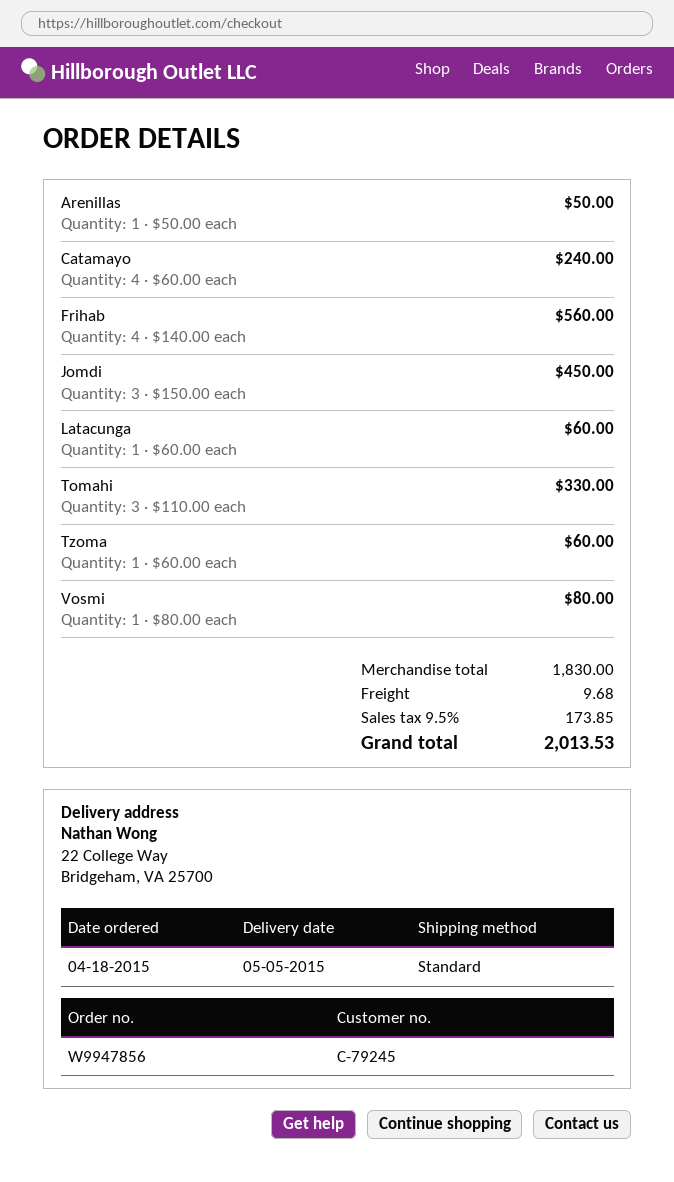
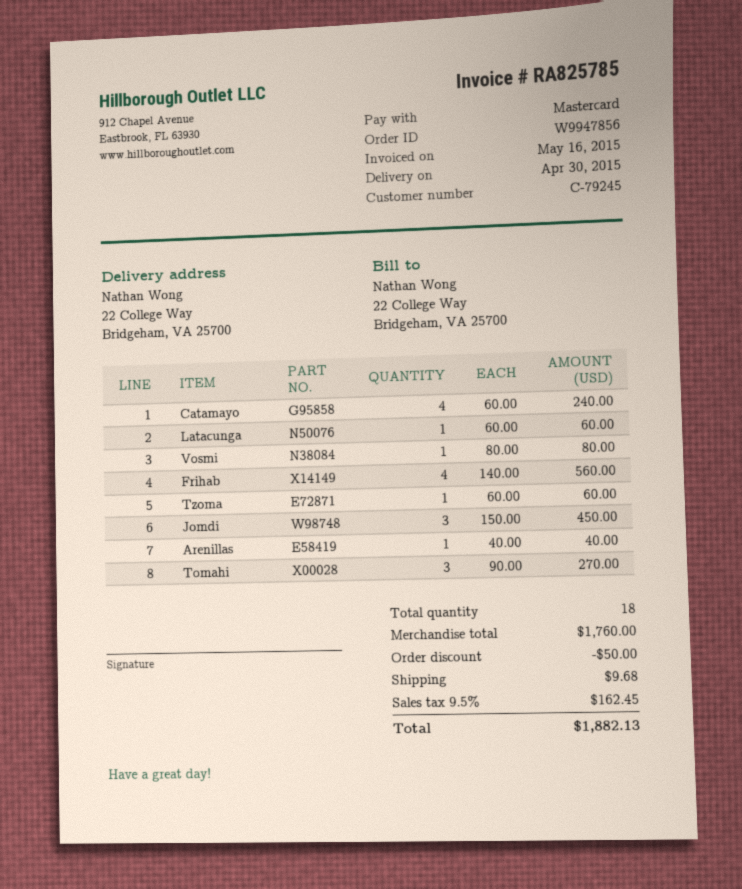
delivery date: 2015-05-05 -> 2015-04-30
Arenillas: 1 x 50.00 = 50.00 -> 1 x 40.00 = 40.00
Tomahi: 3 x 110.00 = 330.00 -> 3 x 90.00 = 270.00
subtotal: 1830.00 -> 1760.00
discount: none -> 50.00
tax: 9.5% = 173.85 -> 9.5% = 162.45
total: 2013.53 -> 1882.13

